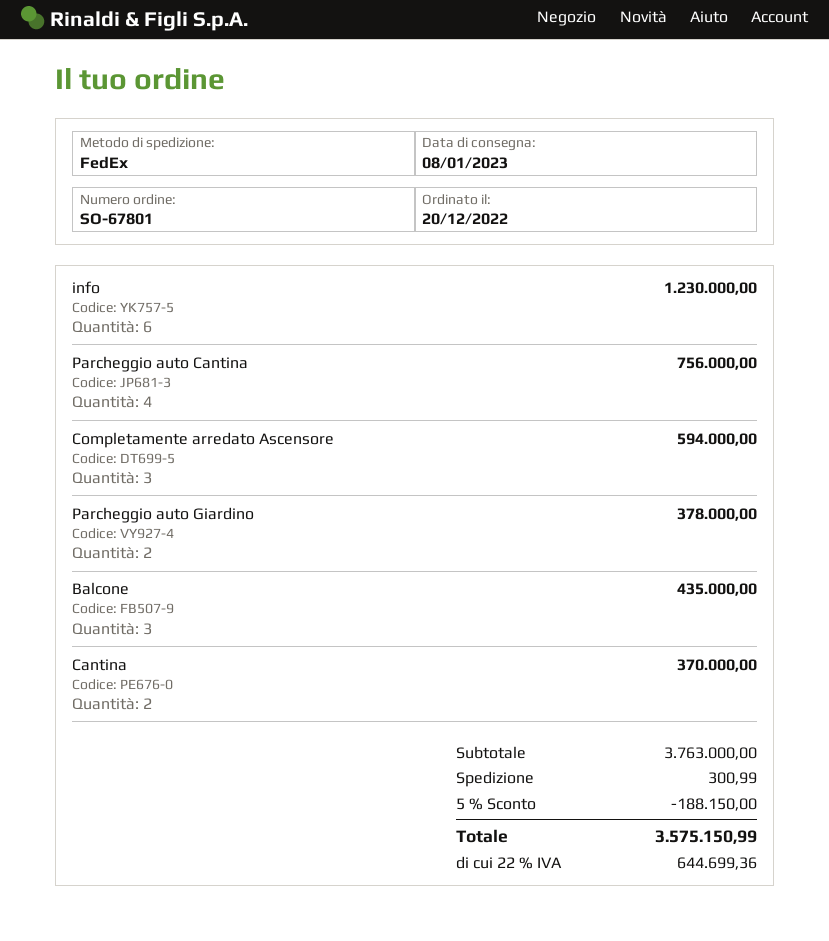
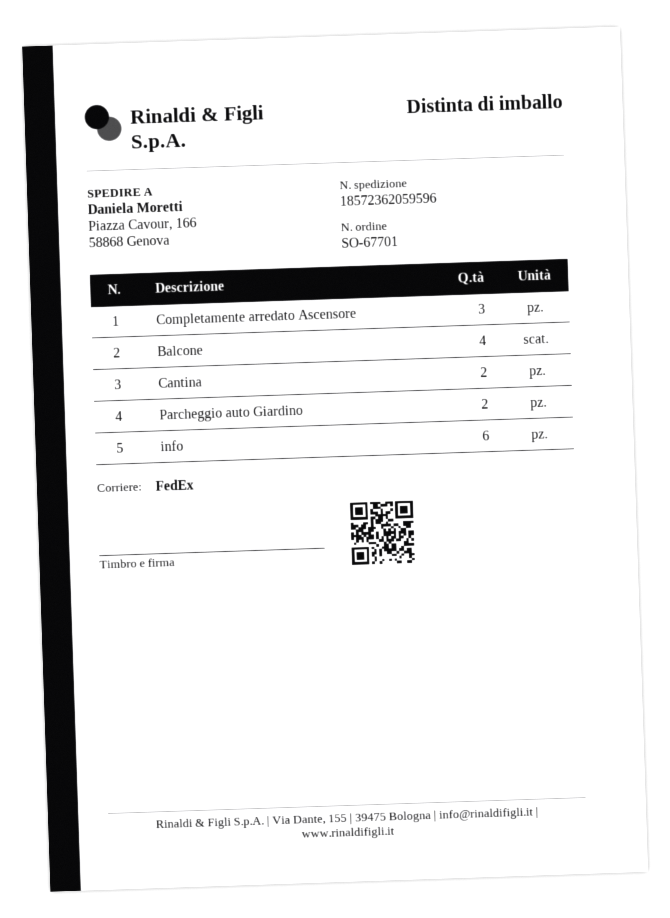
order number: SO-67801 -> SO-67701
Parcheggio auto Cantina: 4 -> none
Balcone: 3 -> 4

